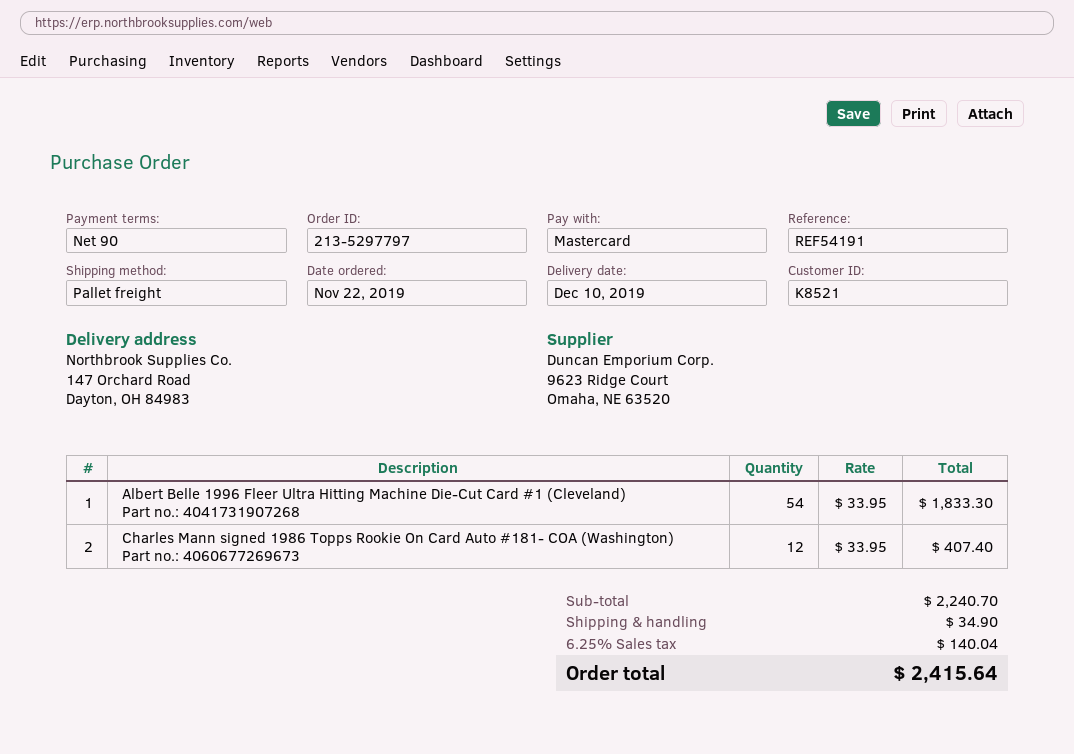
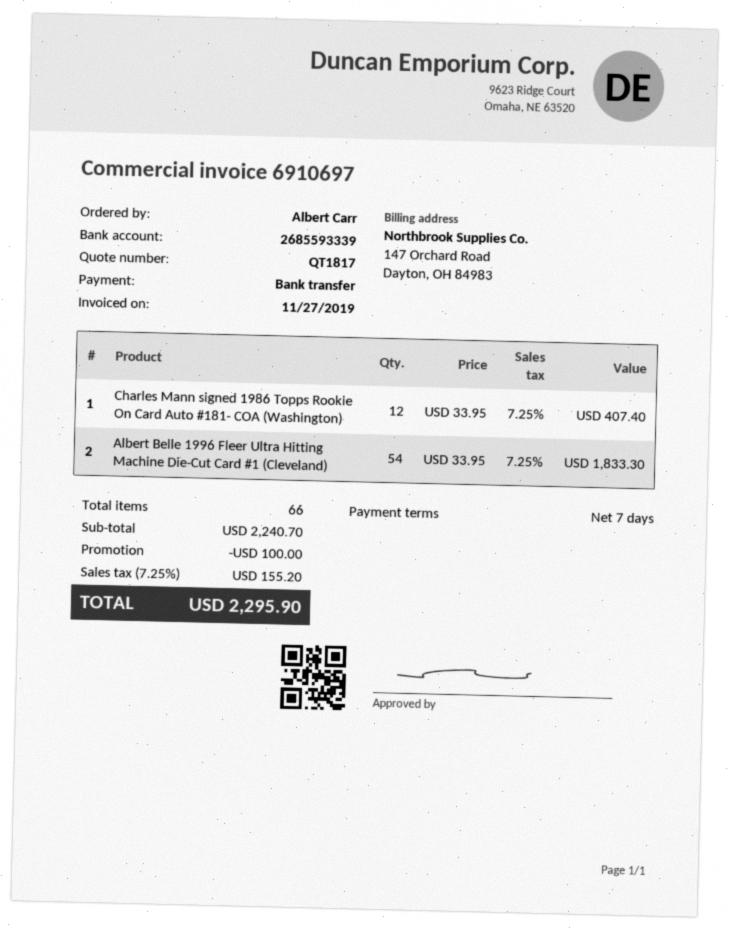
payment terms: 90 days -> 7 days
payment method: Mastercard -> bank transfer
discount: none -> 100.00
shipping: 34.90 -> none
tax: 6.25% = 140.04 -> 7.25% = 155.20
total: 2415.64 -> 2295.90

